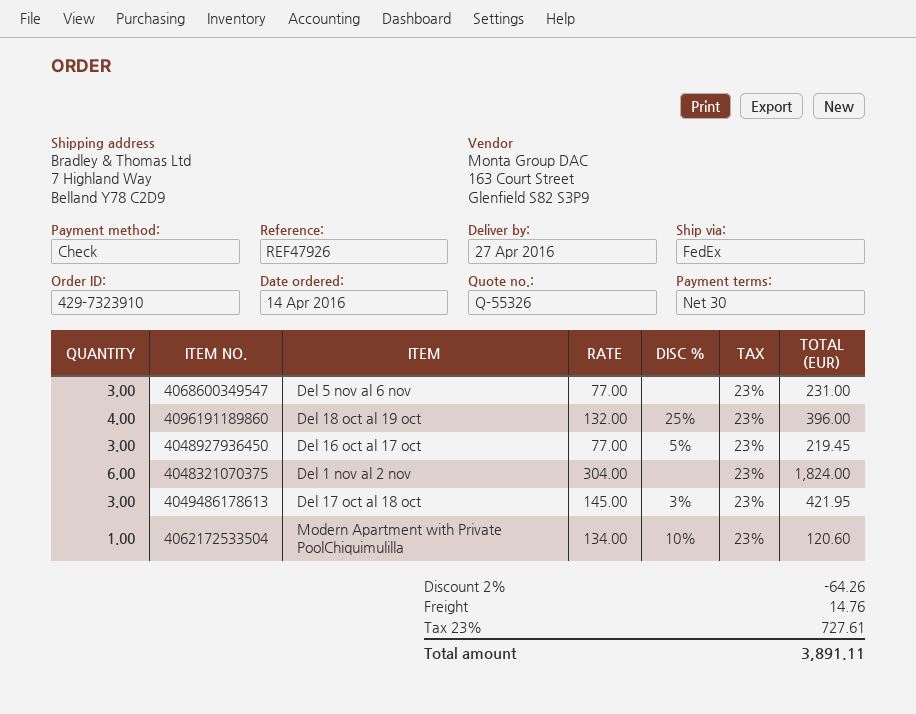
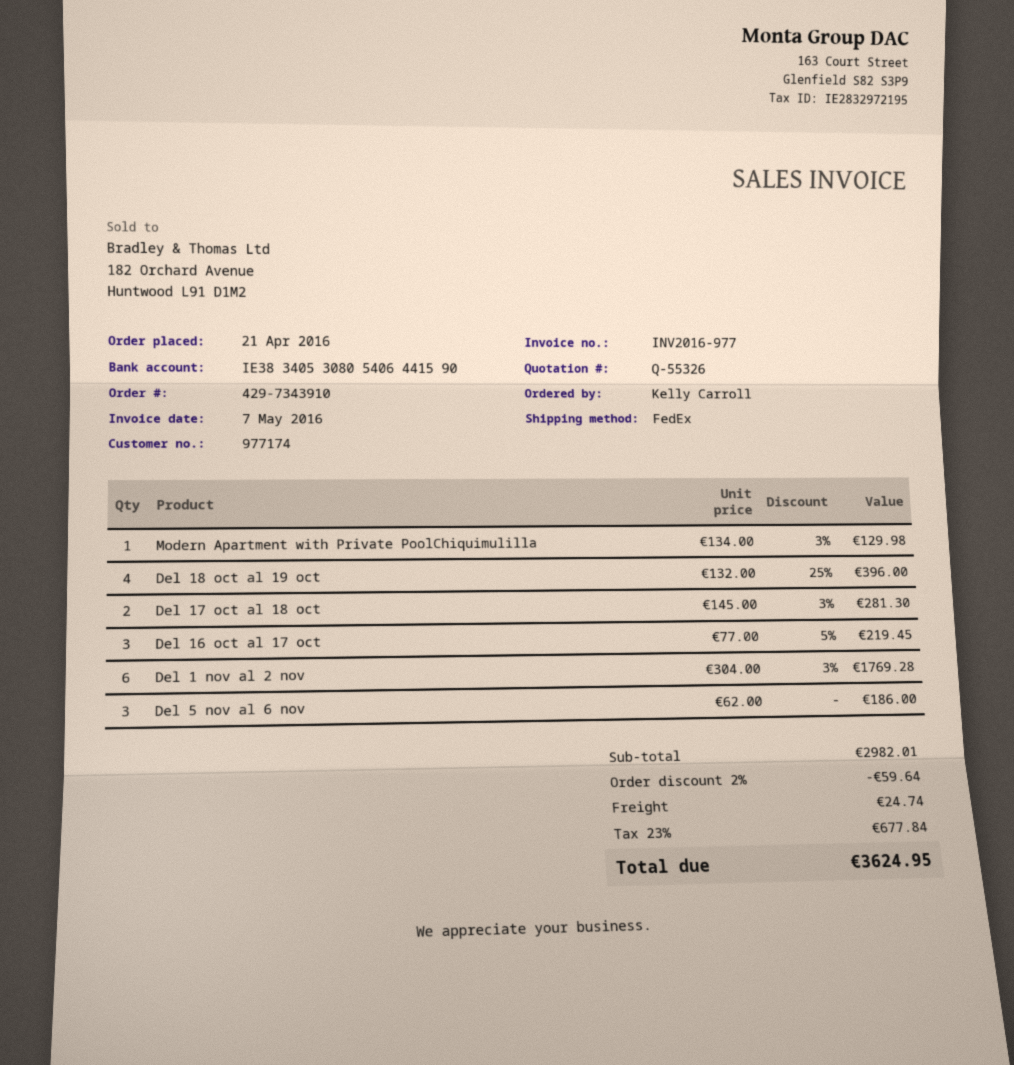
order number: 429-7323910 -> 429-7343910
order date: 2016-04-14 -> 2016-04-21
Del 5 nov al 6 nov: 3 x 77.00 = 231.00 -> 3 x 62.00 = 186.00
Del 1 nov al 2 nov: 6 x 304.00 = 1824.00 -> 6 x 304.00 - 3% = 1769.28
Del 17 oct al 18 oct: 3 x 145.00 - 3% = 421.95 -> 2 x 145.00 - 3% = 281.30
Modern Apartment with Private PoolChiquimulilla: 1 x 134.00 - 10% = 120.60 -> 1 x 134.00 - 3% = 129.98
discount: 2% = 64.26 -> 2% = 59.64
shipping: 14.76 -> 24.74
tax: 23% = 727.61 -> 23% = 677.84
total: 3891.11 -> 3624.95

